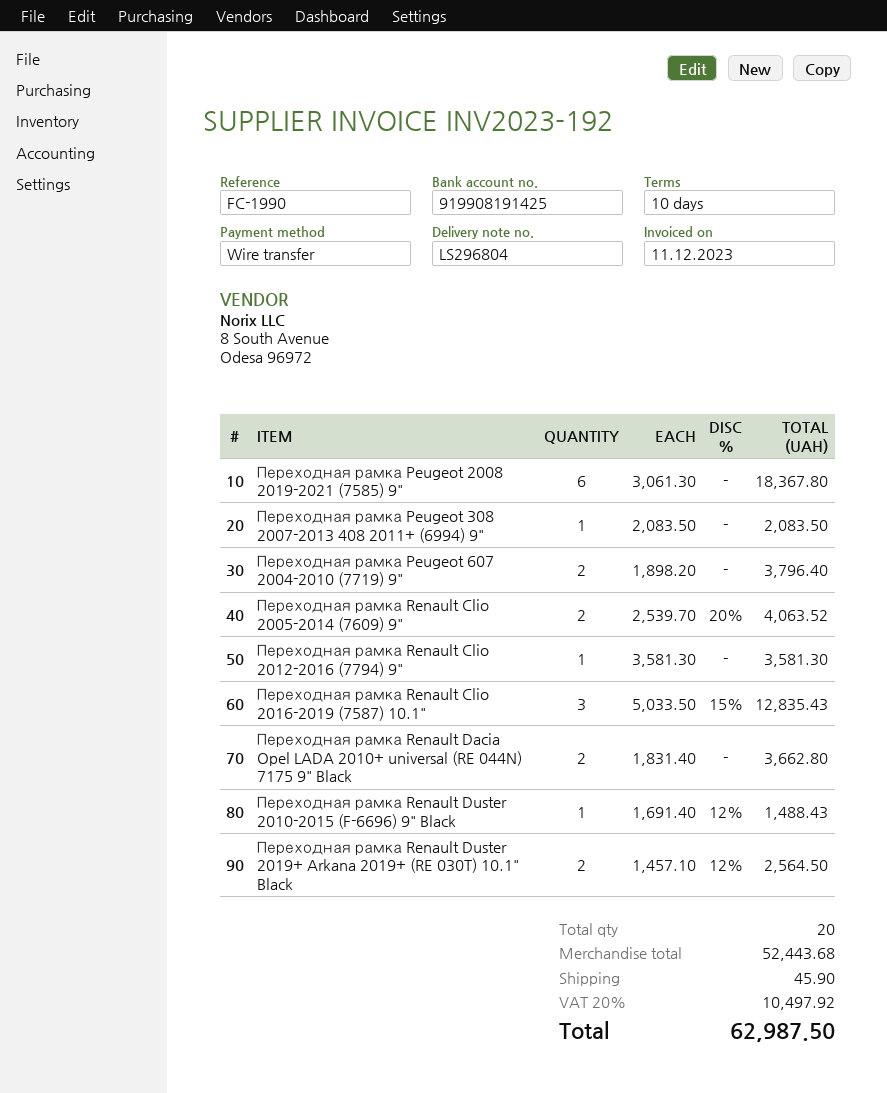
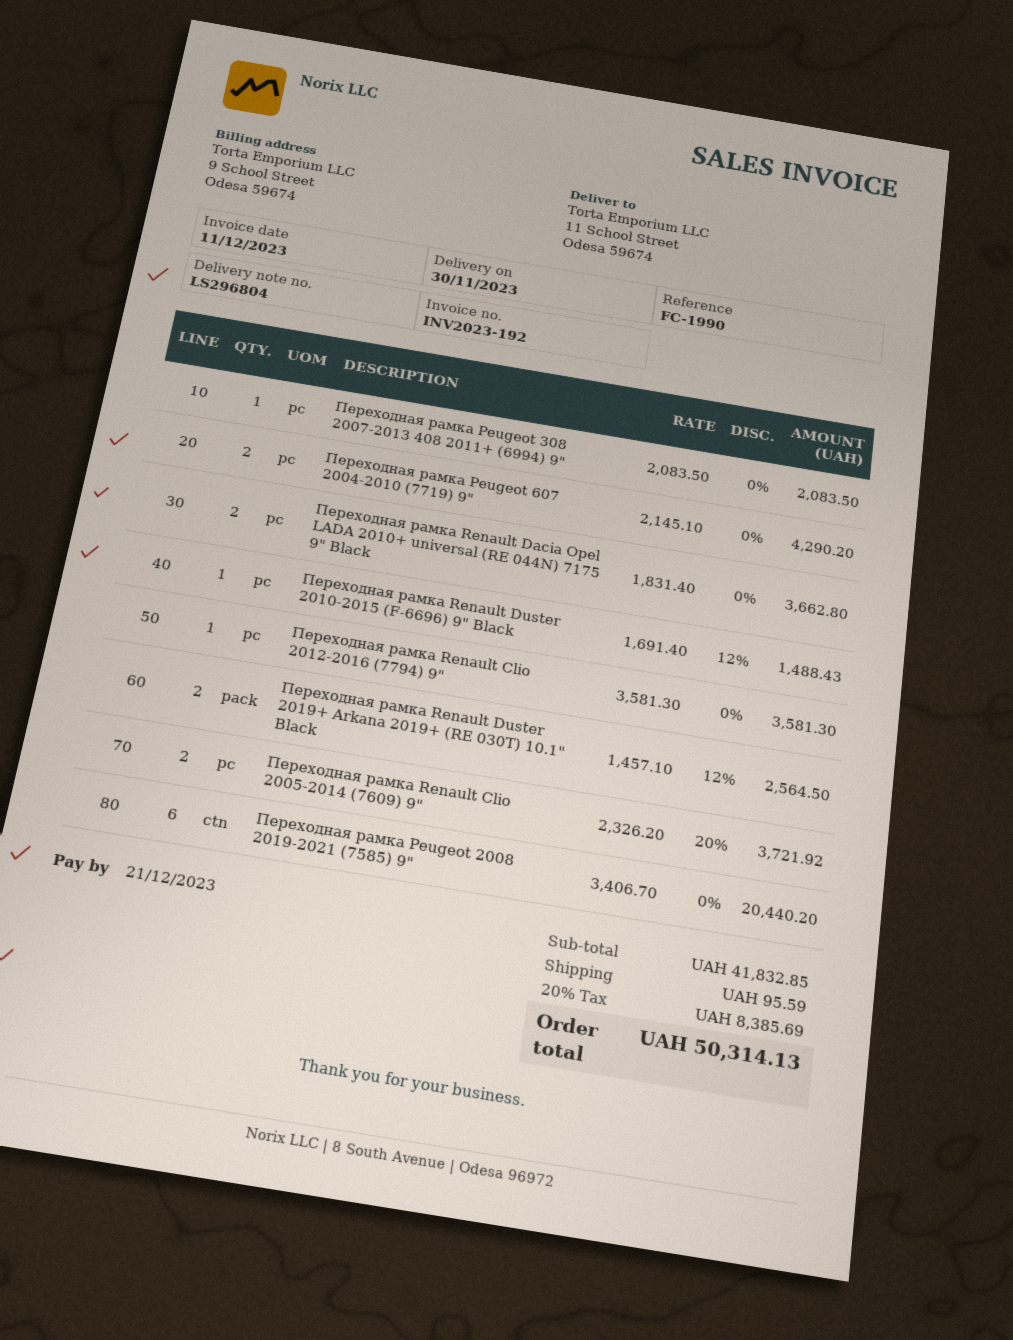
Переходная рамка Peugeot 2008 2019-2021 (7585) 9": 6 x 3061.30 = 18367.80 -> 6 x 3406.70 = 20440.20
Переходная рамка Peugeot 607 2004-2010 (7719) 9": 2 x 1898.20 = 3796.40 -> 2 x 2145.10 = 4290.20
Переходная рамка Renault Clio 2005-2014 (7609) 9": 2 x 2539.70 - 20% = 4063.52 -> 2 x 2326.20 - 20% = 3721.92
Переходная рамка Renault Clio 2016-2019 (7587) 10.1": 3 x 5033.50 - 15% = 12835.43 -> none
subtotal: 52443.68 -> 41832.85
shipping: 45.90 -> 95.59
tax: 20% = 10497.92 -> 20% = 8385.69
total: 62987.50 -> 50314.13

